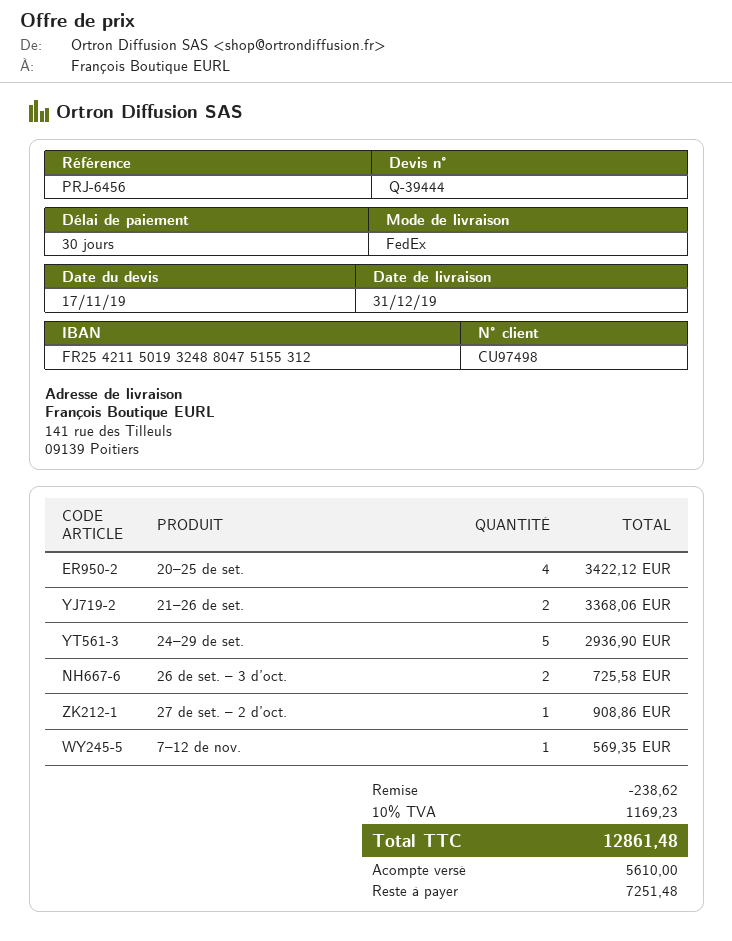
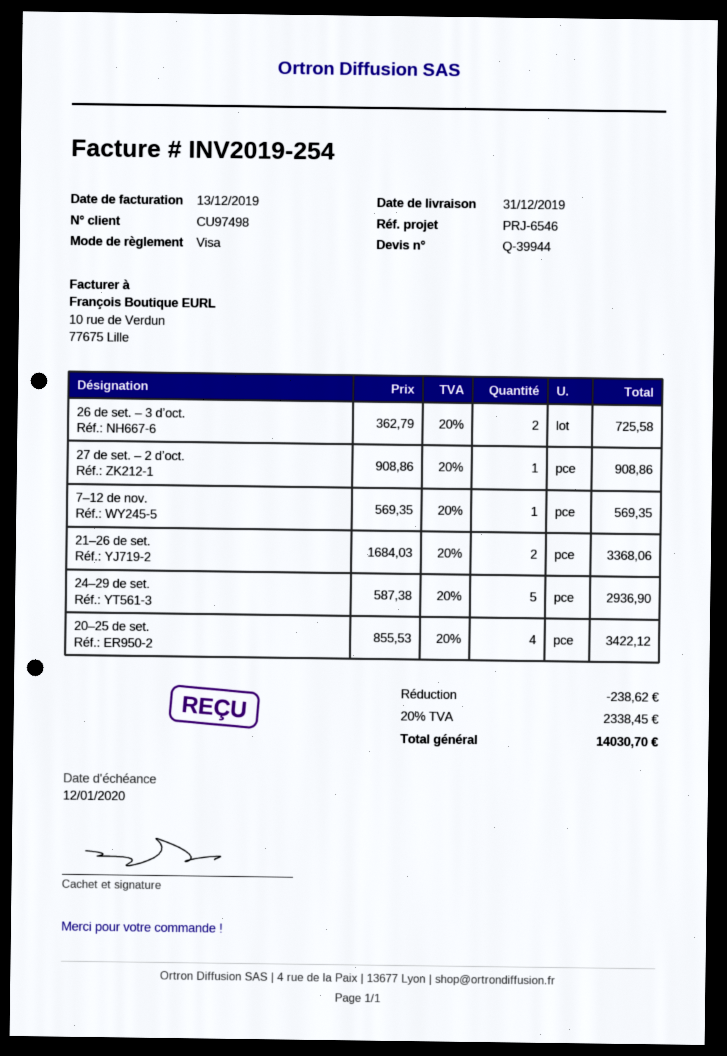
quote number: Q-39444 -> Q-39944
reference: PRJ-6456 -> PRJ-6546
tax: 10% = 1169.23 -> 20% = 2338.45
total: 12861.48 -> 14030.70

